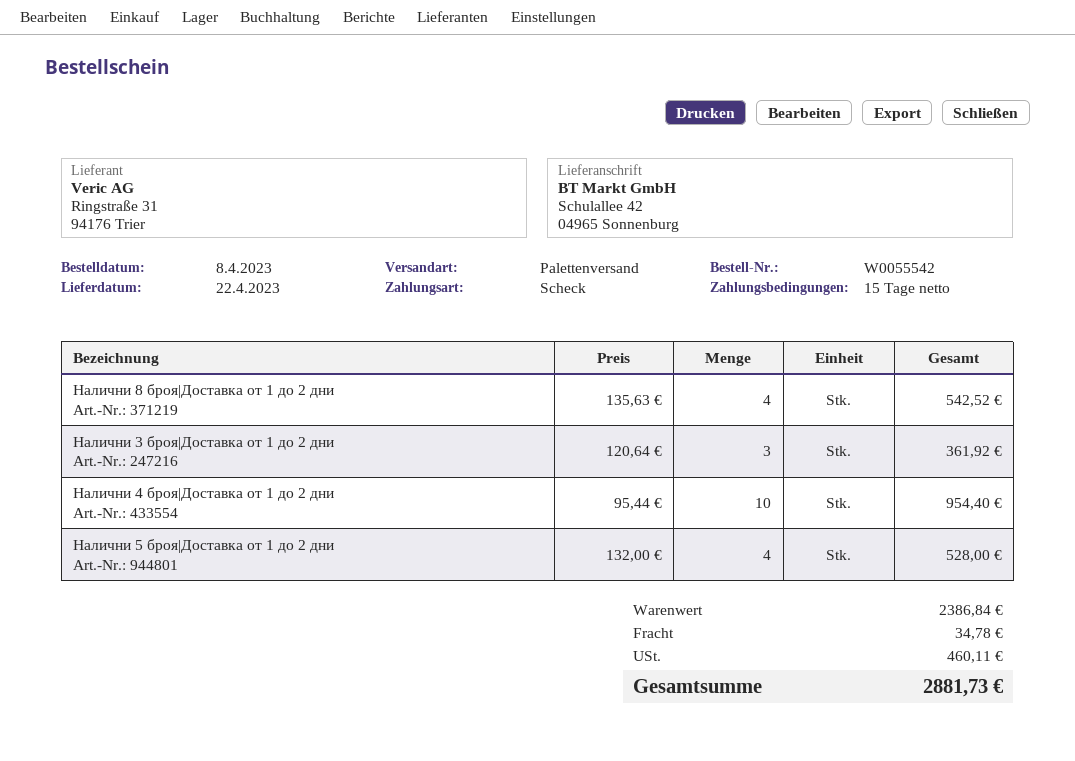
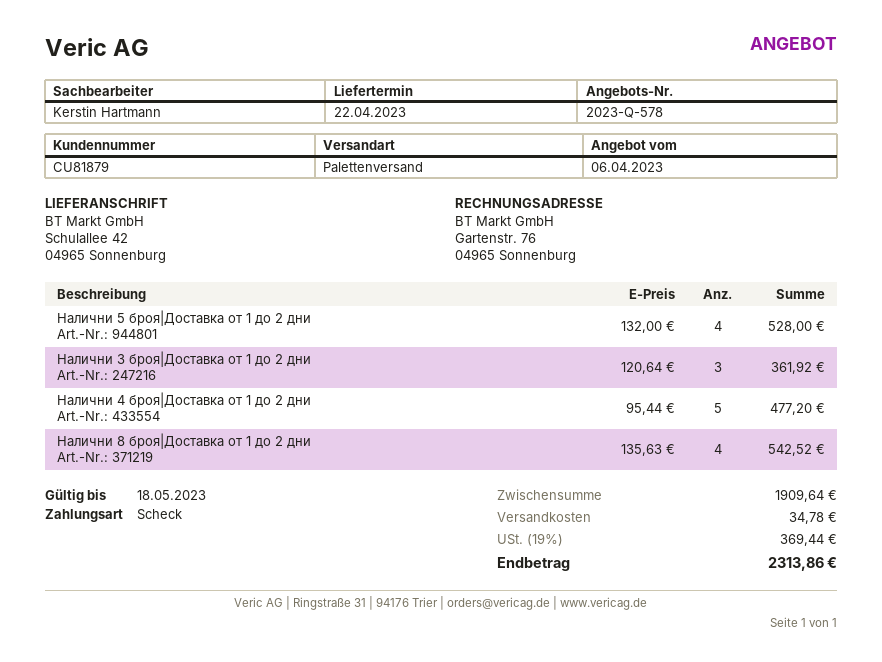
Налични 4 броя|Доставка от 1 до 2 дни: 10 x 95.44 = 954.40 -> 5 x 95.44 = 477.20
subtotal: 2386.84 -> 1909.64
tax: 460.11 -> 369.44
total: 2881.73 -> 2313.86

